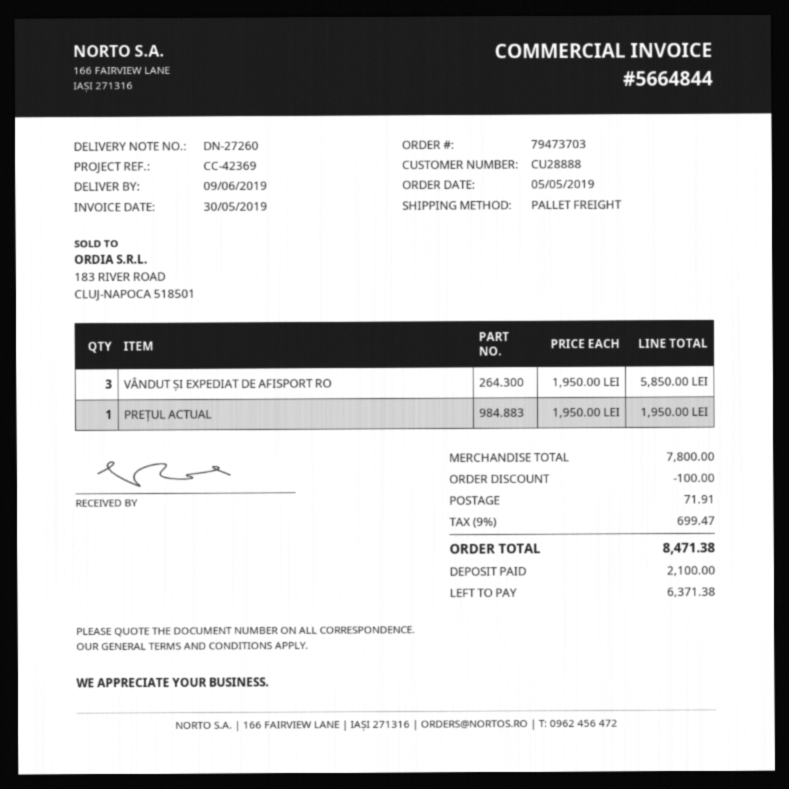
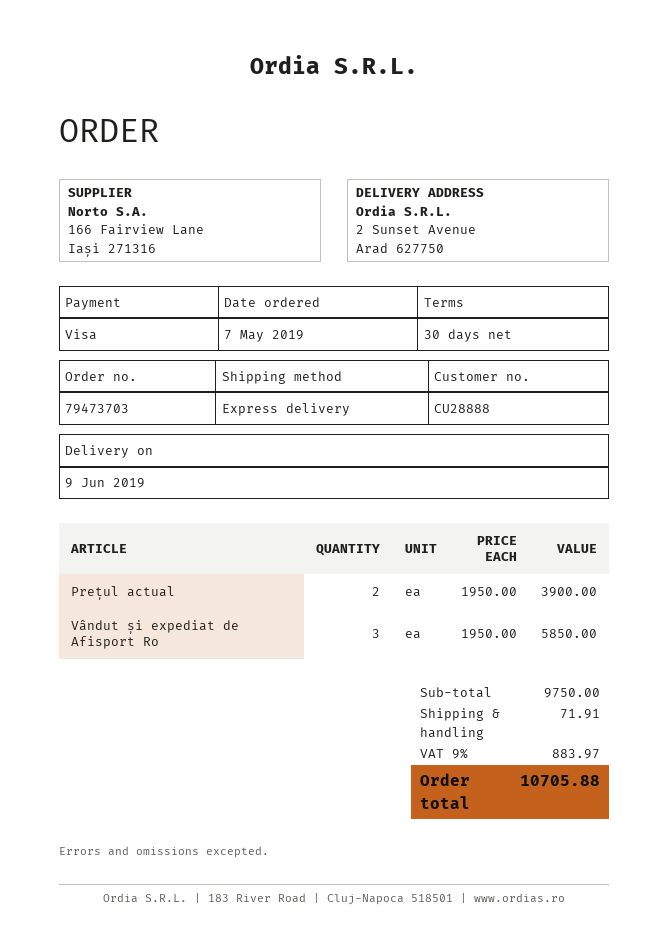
order date: 2019-05-05 -> 2019-05-07
shipping method: pallet freight -> express
PREȚUL ACTUAL: 1 x 1950.00 = 1950.00 -> 2 x 1950.00 = 3900.00
subtotal: 7800.00 -> 9750.00
discount: 100.00 -> none
tax: 9% = 699.47 -> 9% = 883.97
total: 8471.38 -> 10705.88

